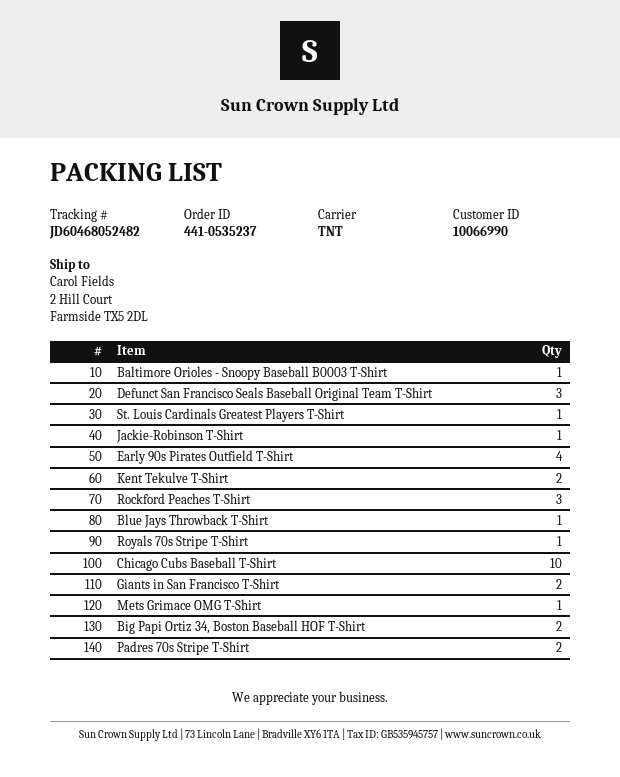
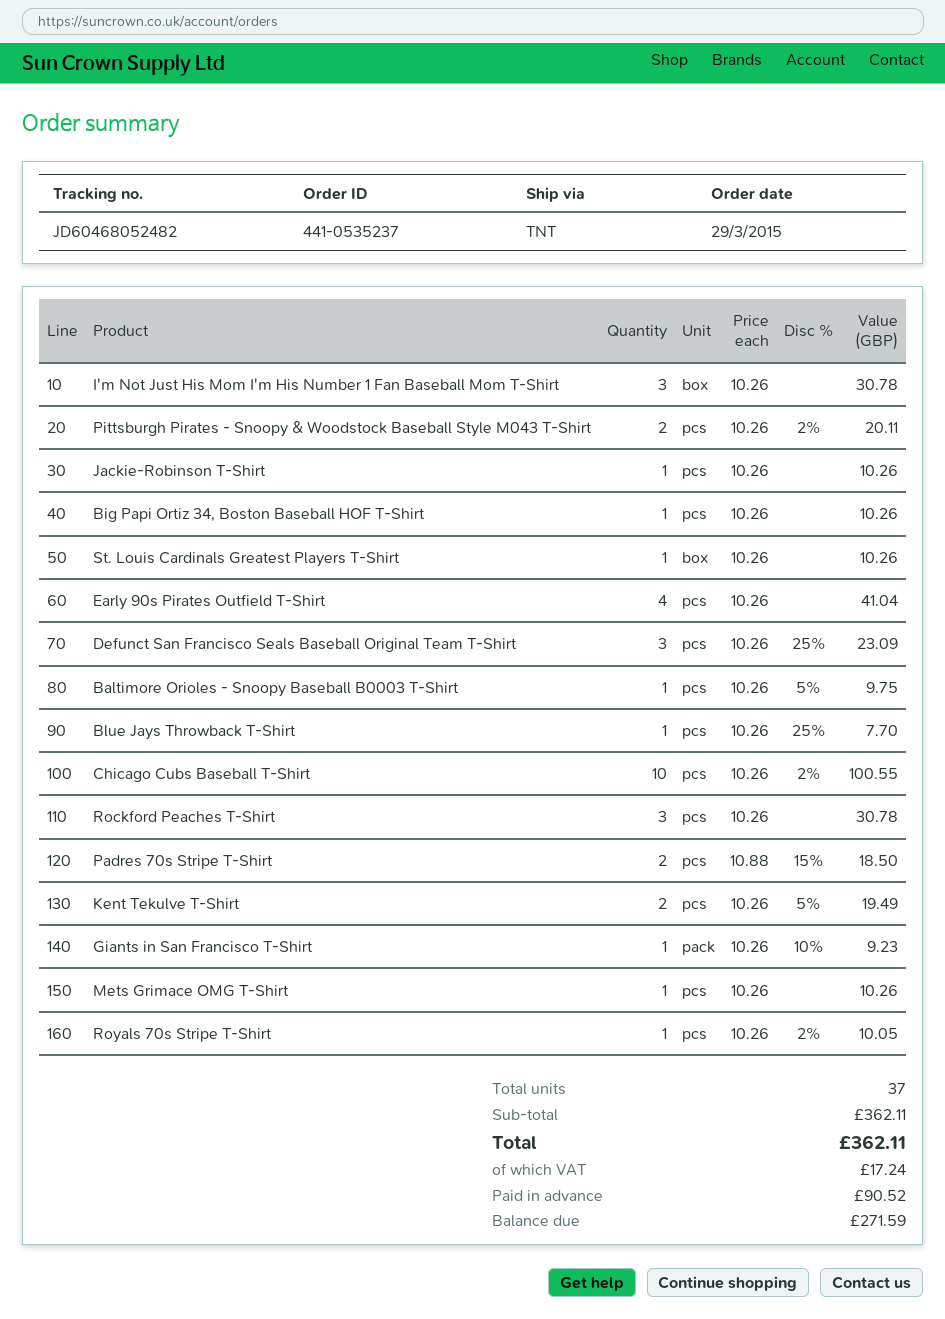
Giants in San Francisco T-Shirt: 2 -> 1
Big Papi Ortiz 34, Boston Baseball HOF T-Shirt: 2 -> 1
I'm Not Just His Mom I'm His Number 1 Fan Baseball Mom T-Shirt: none -> 3
Pittsburgh Pirates - Snoopy & Woodstock Baseball Style M043 T-Shirt: none -> 2

